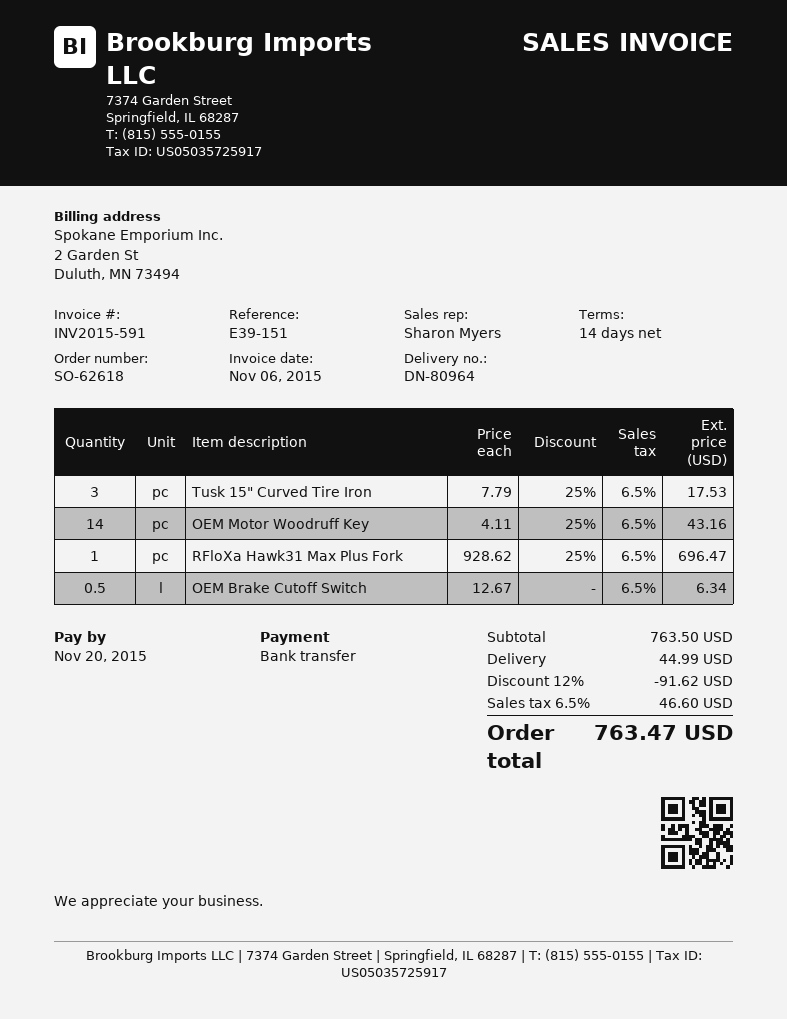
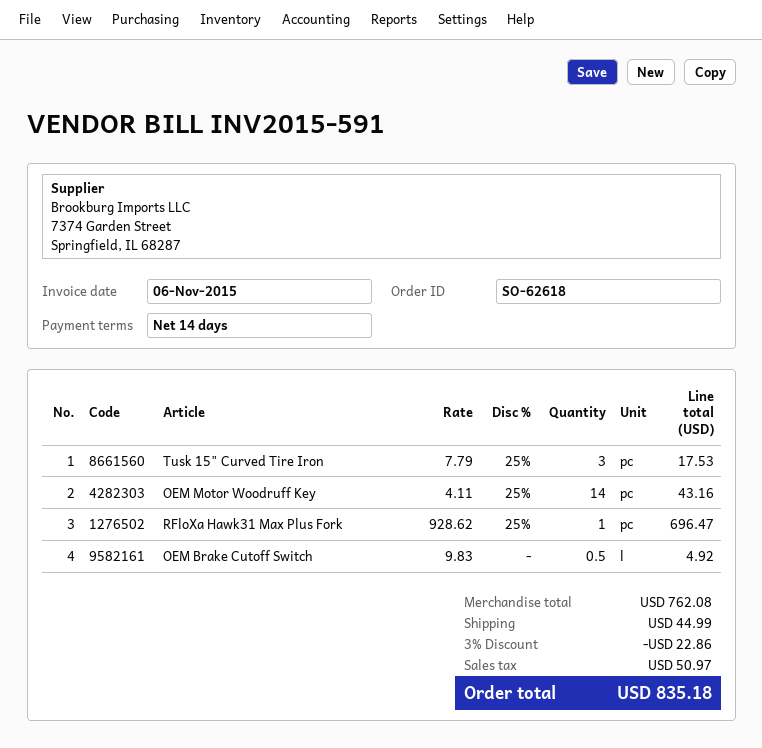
OEM Brake Cutoff Switch: 0.5 x 12.67 = 6.34 -> 0.5 x 9.83 = 4.92
subtotal: 763.50 -> 762.08
discount: 12% = 91.62 -> 3% = 22.86
tax: 46.60 -> 50.97
total: 763.47 -> 835.18

